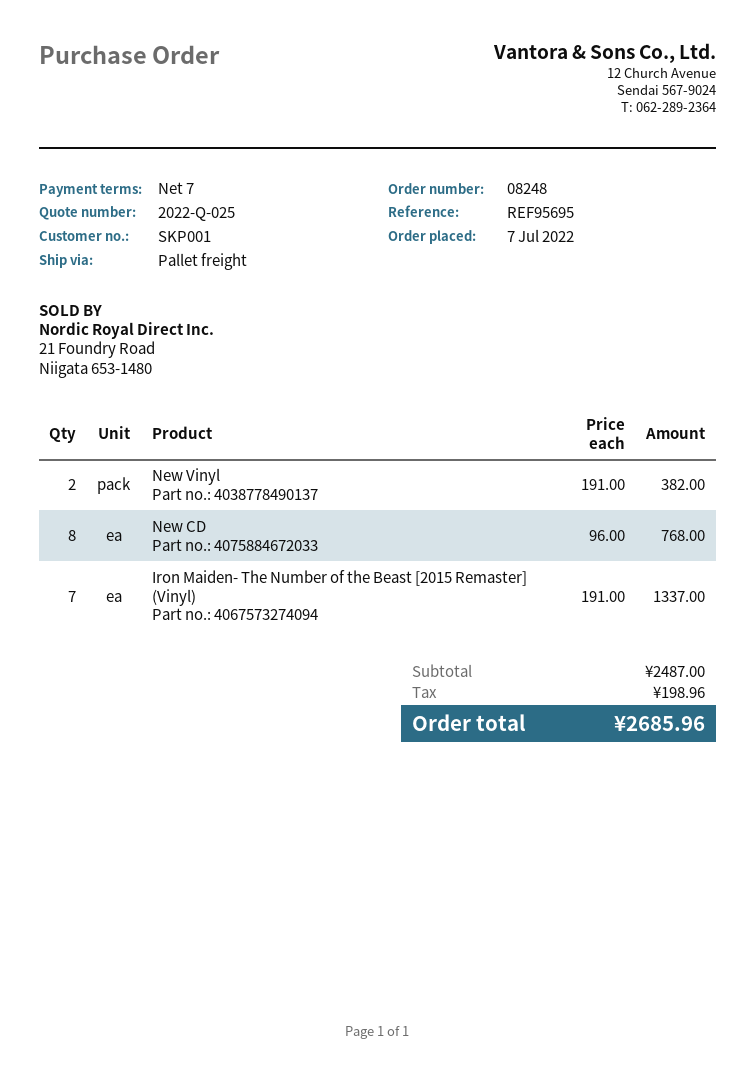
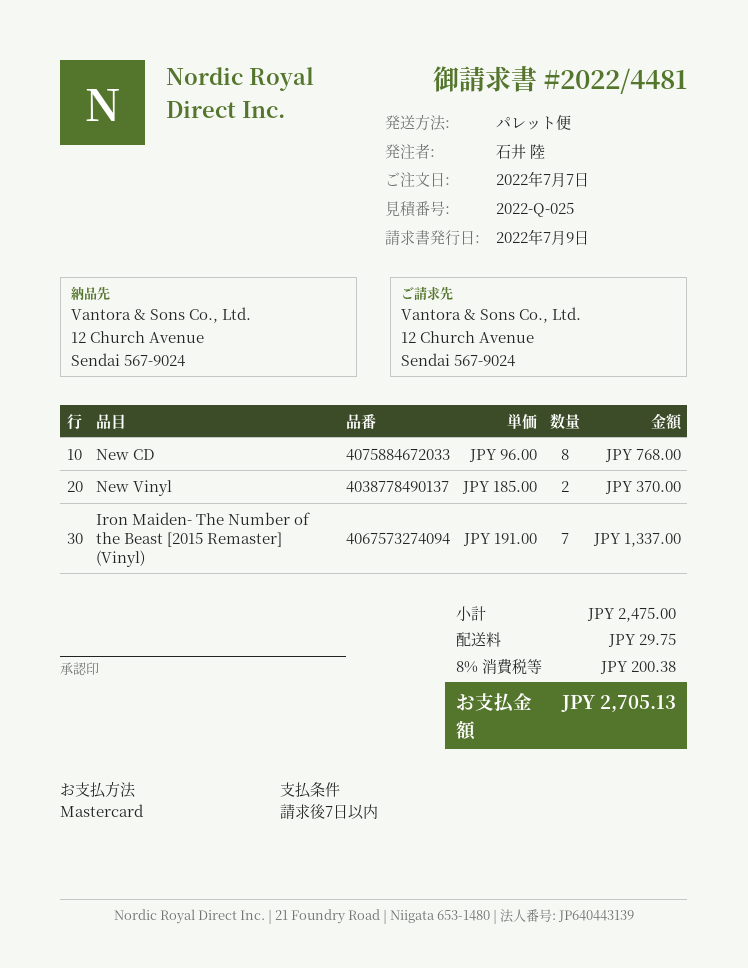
New Vinyl: 2 x 191.00 = 382.00 -> 2 x 185.00 = 370.00
subtotal: 2487.00 -> 2475.00
shipping: none -> 29.75
tax: 198.96 -> 200.38
total: 2685.96 -> 2705.13

